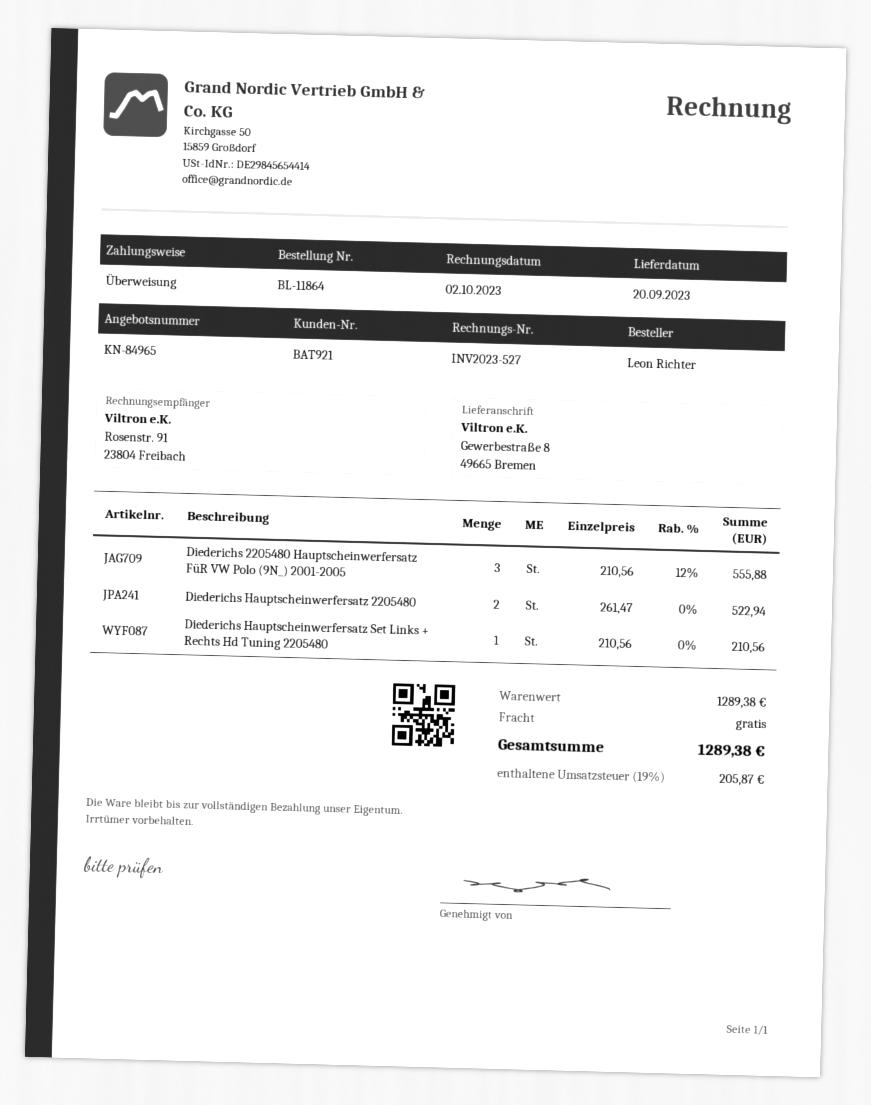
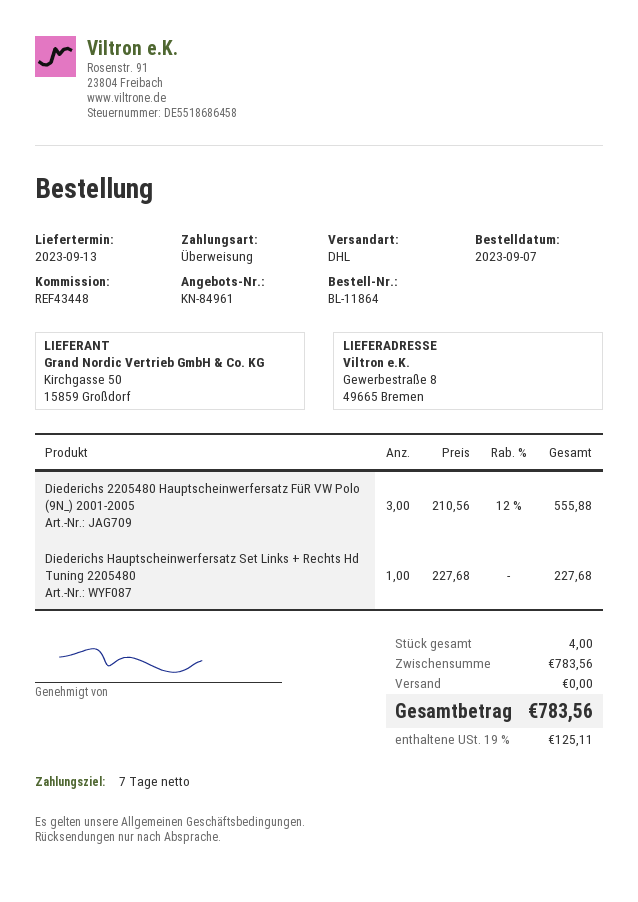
quote number: KN-84965 -> KN-84961
delivery date: 2023-09-20 -> 2023-09-13
Diederichs Hauptscheinwerfersatz 2205480: 2 x 261.47 = 522.94 -> none
Diederichs Hauptscheinwerfersatz Set Links + Rechts Hd Tuning 2205480: 1 x 210.56 = 210.56 -> 1 x 227.68 = 227.68
subtotal: 1289.38 -> 783.56
tax: 19% = 205.87 -> 19% = 125.11
total: 1289.38 -> 783.56

